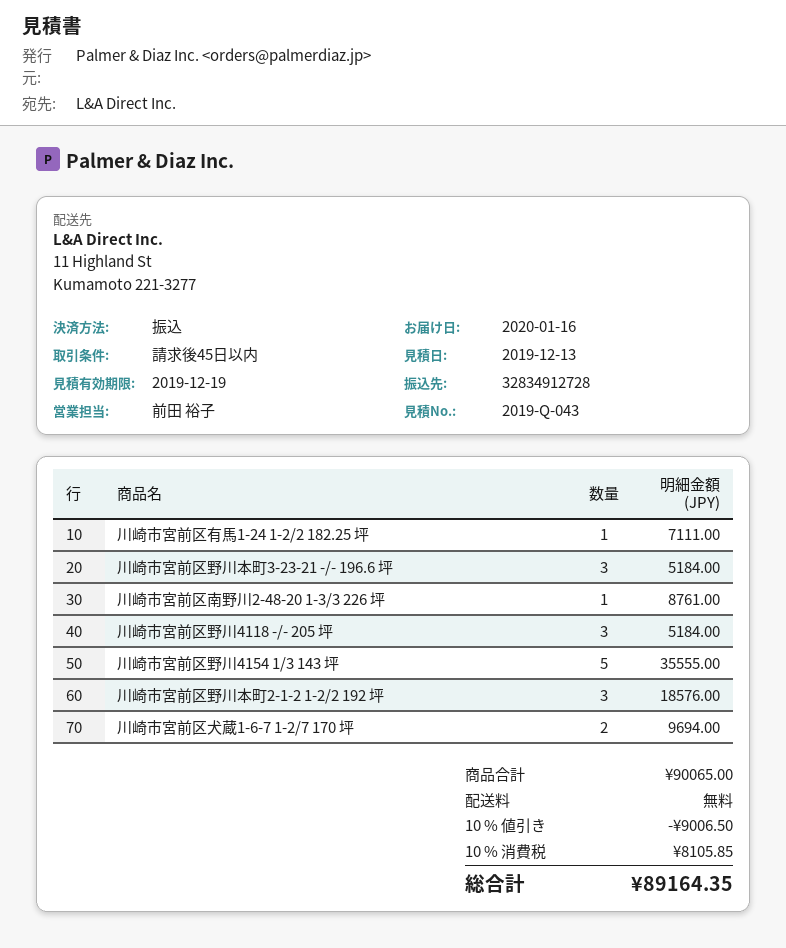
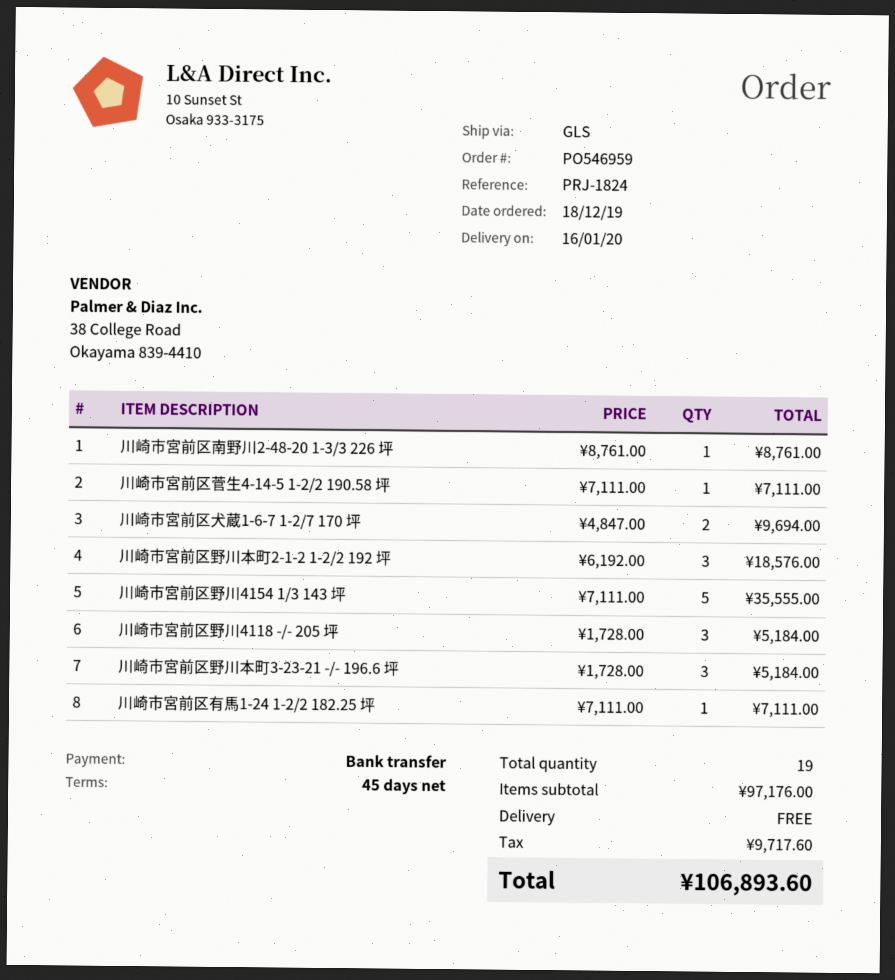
川崎市宮前区菅生4-14-5 1-2/2 190.58 坪: none -> 1 for 7111.00
subtotal: 90065.00 -> 97176.00
discount: 10% = 9006.50 -> none
tax: 8105.85 -> 9717.60
total: 89164.35 -> 106893.60

